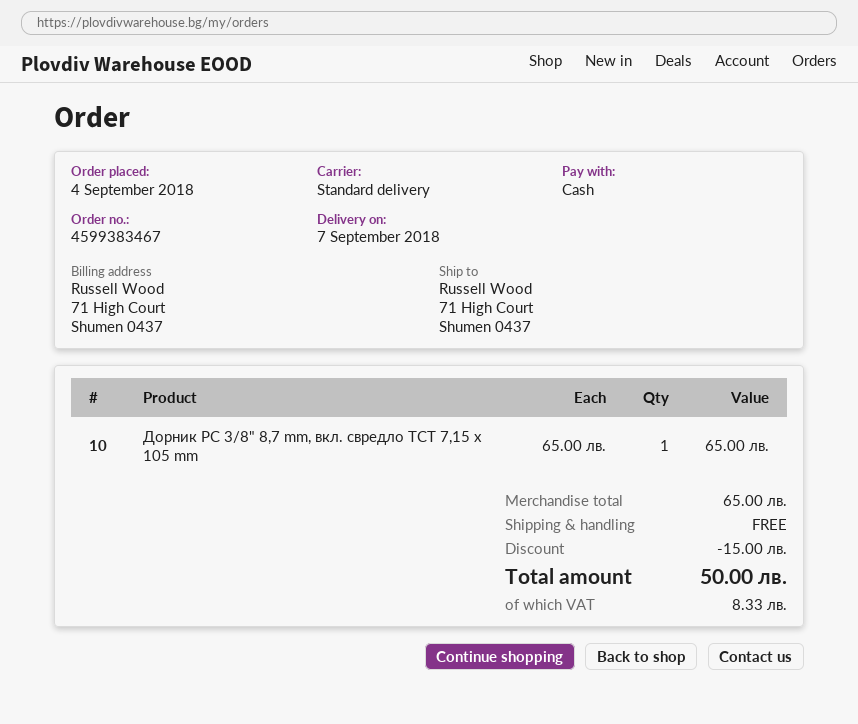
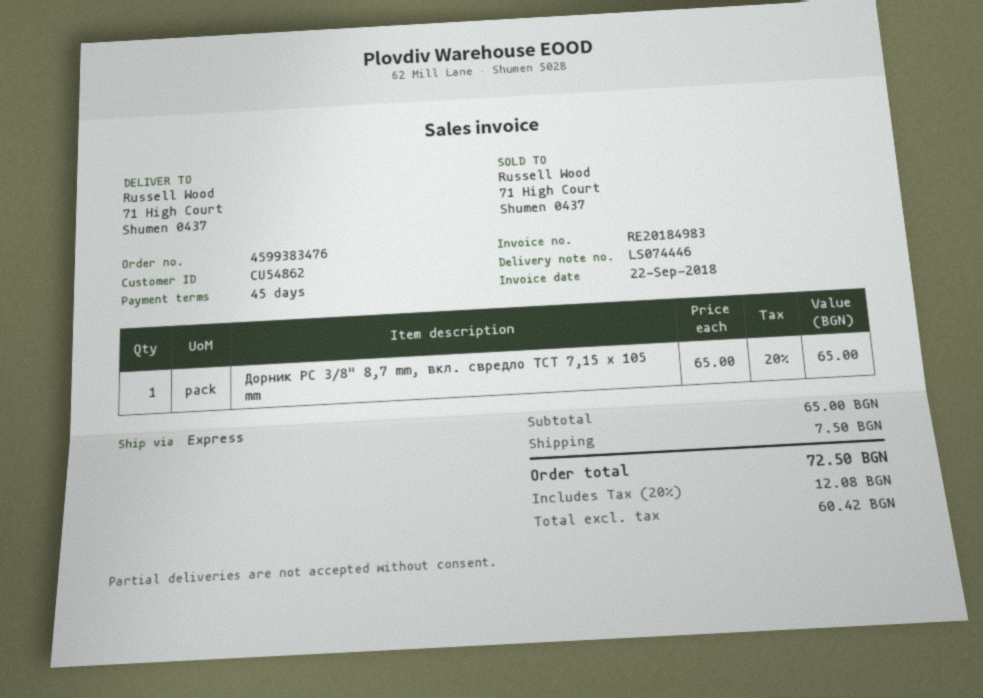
order number: 4599383467 -> 4599383476
shipping method: standard -> express
discount: 15.00 -> none
shipping: 0.00 -> 7.50
tax: 8.33 -> 12.08
total: 50.00 -> 72.50

